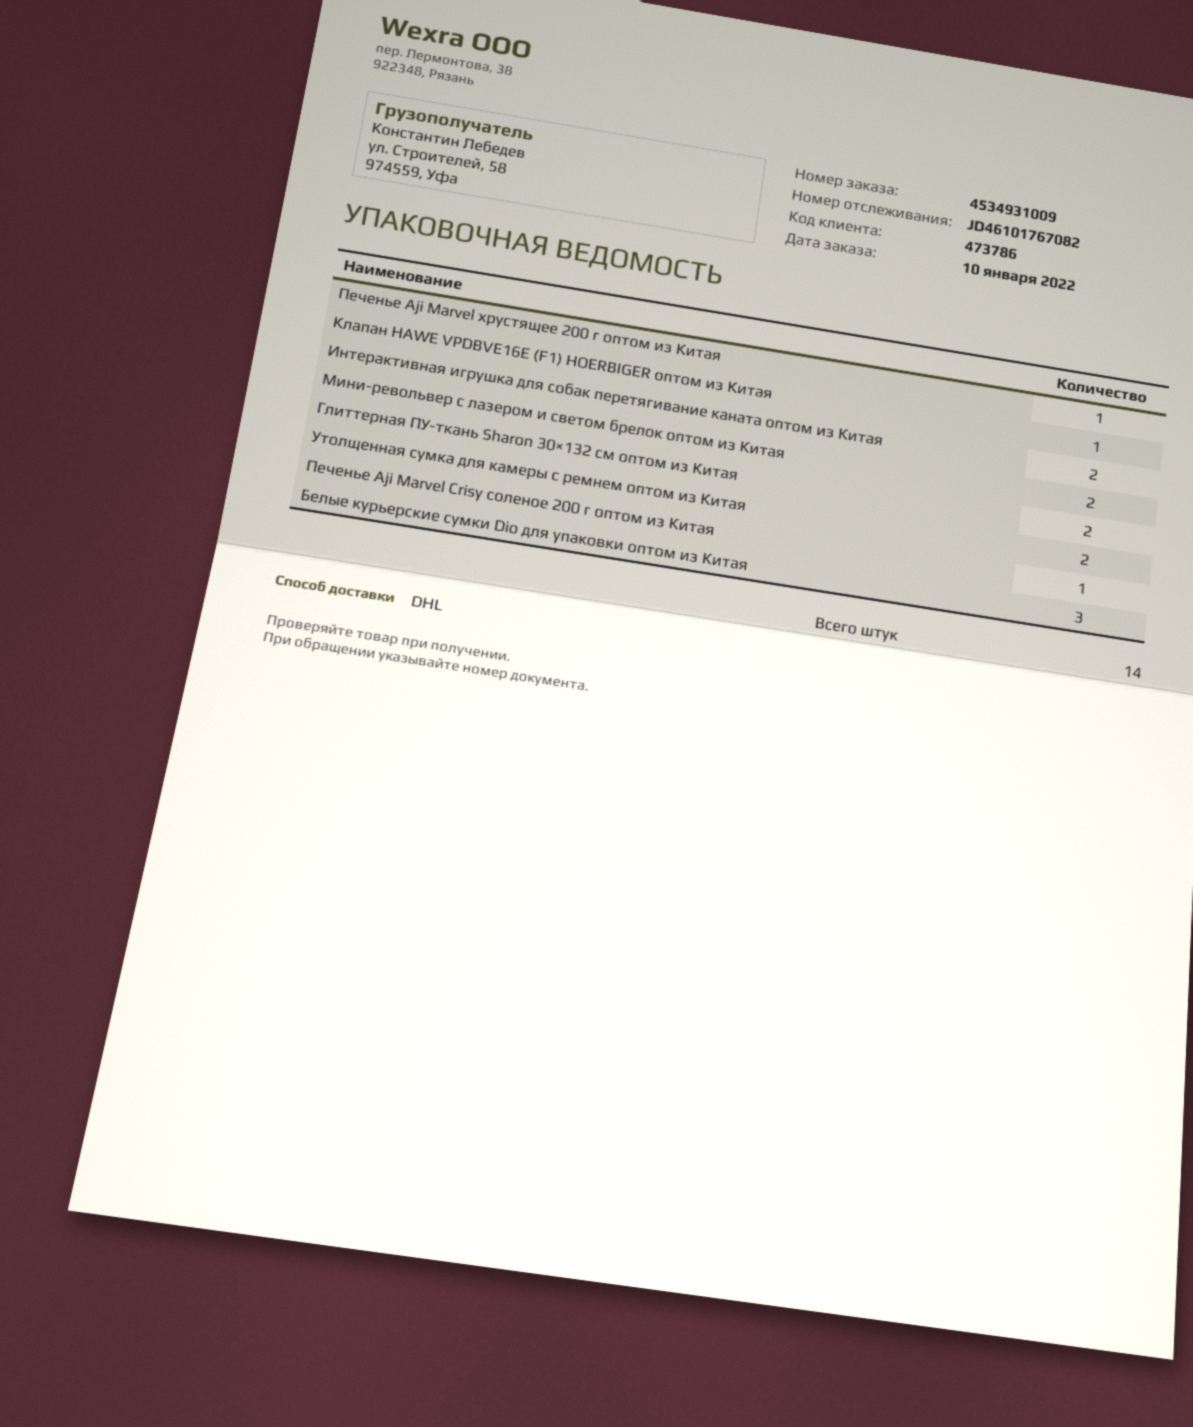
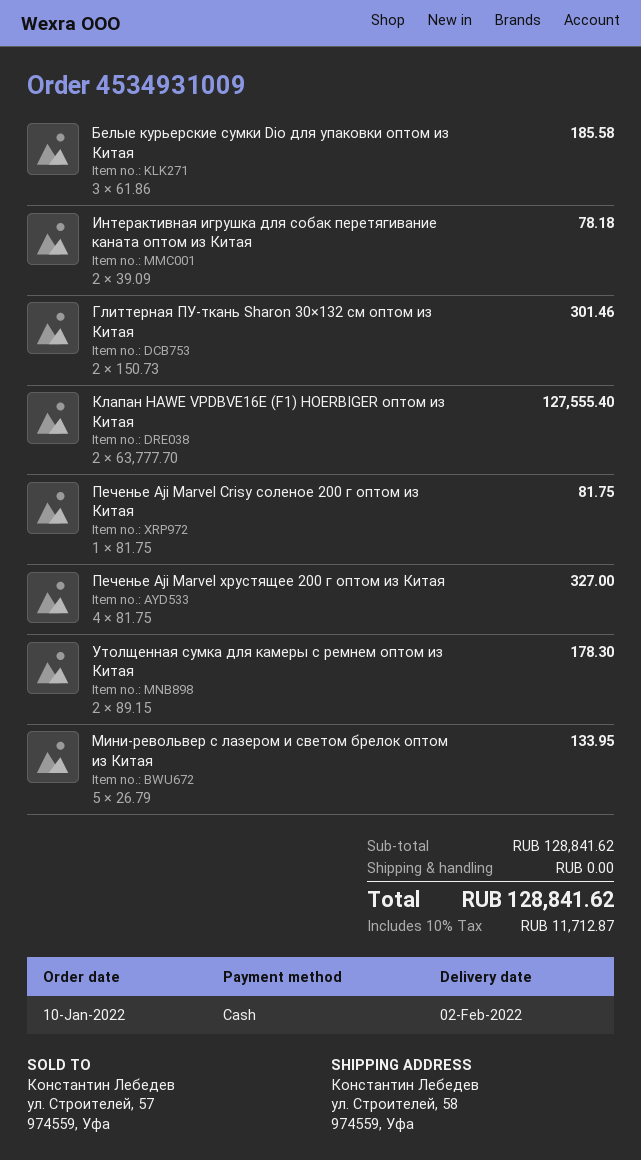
Печенье Aji Marvel хрустящее 200 г оптом из Китая: 1 -> 4
Клапан HAWE VPDBVE16E (F1) HOERBIGER оптом из Китая: 1 -> 2
Мини-револьвер с лазером и светом брелок оптом из Китая: 2 -> 5

